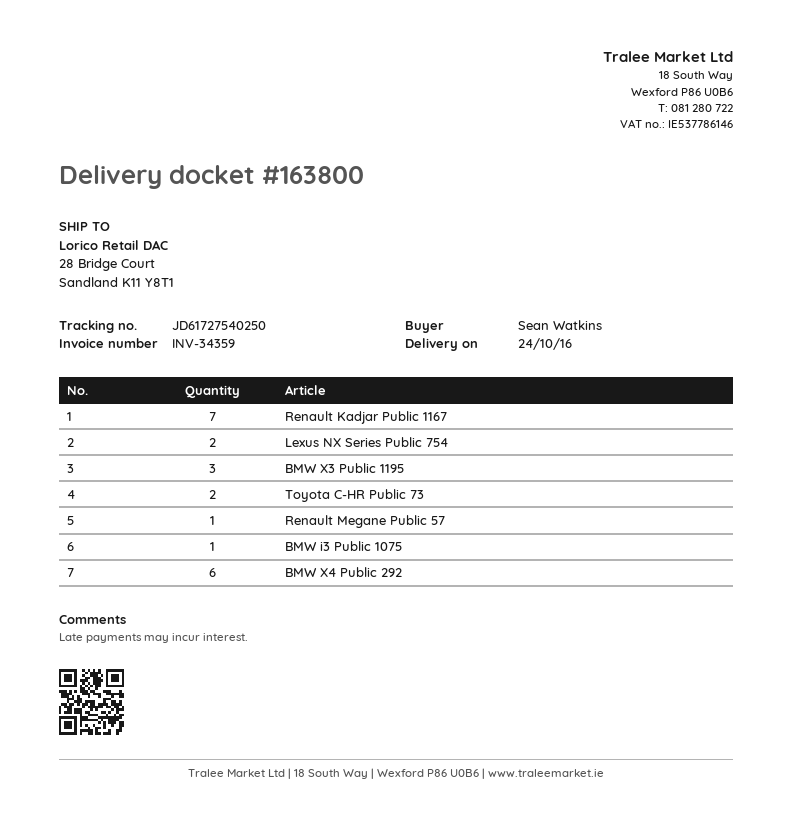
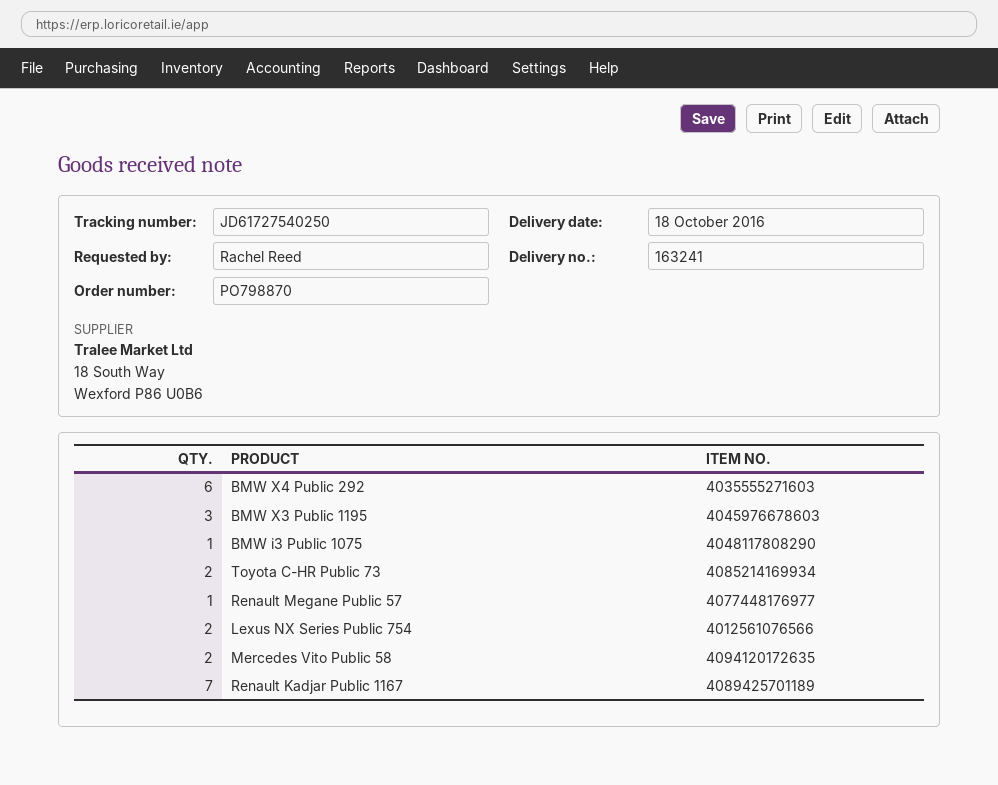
delivery note number: 163800 -> 163241
delivery date: 2016-10-24 -> 2016-10-18
ordered by: Sean Watkins -> Rachel Reed
Mercedes Vito Public 58: none -> 2

